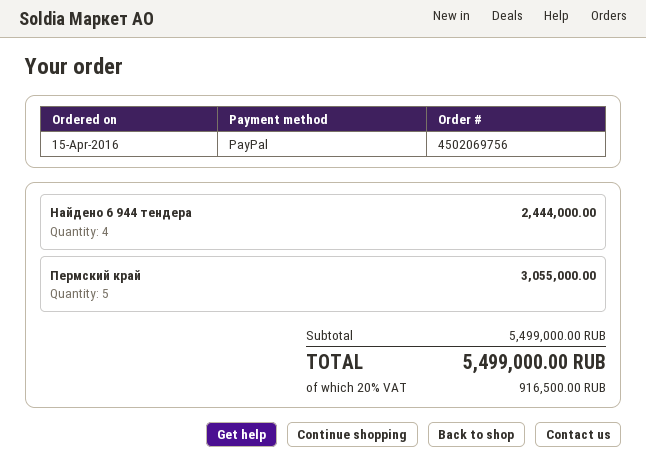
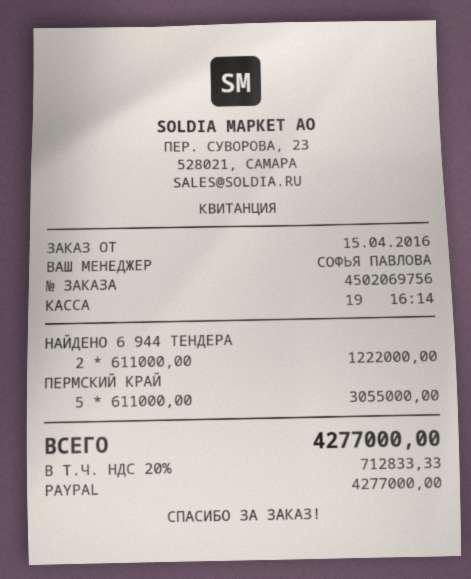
Найдено 6 944 тендера: 4 for 2444000.00 -> 2 for 1222000.00
tax: 20% = 916500.00 -> 20% = 712833.33
total: 5499000.00 -> 4277000.00

